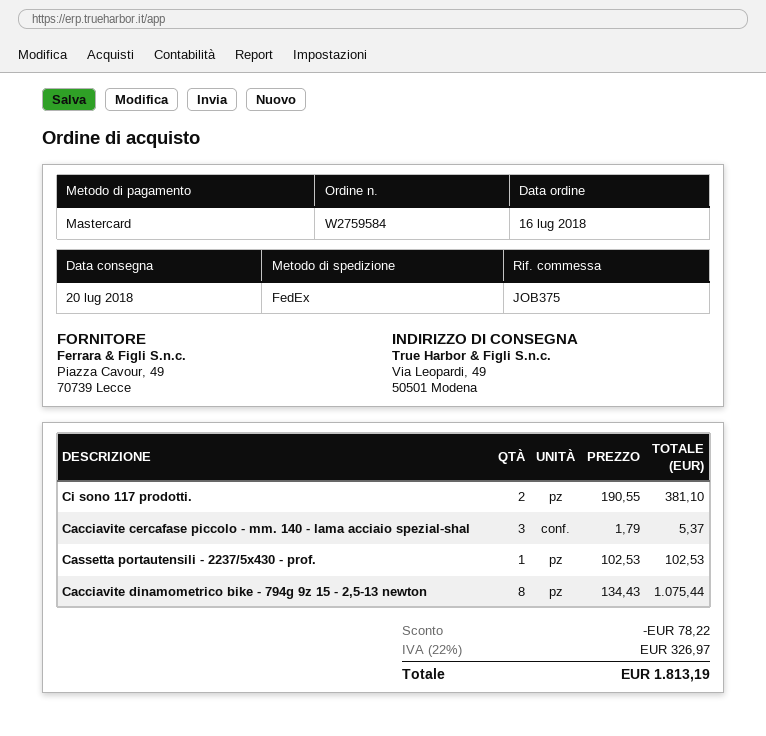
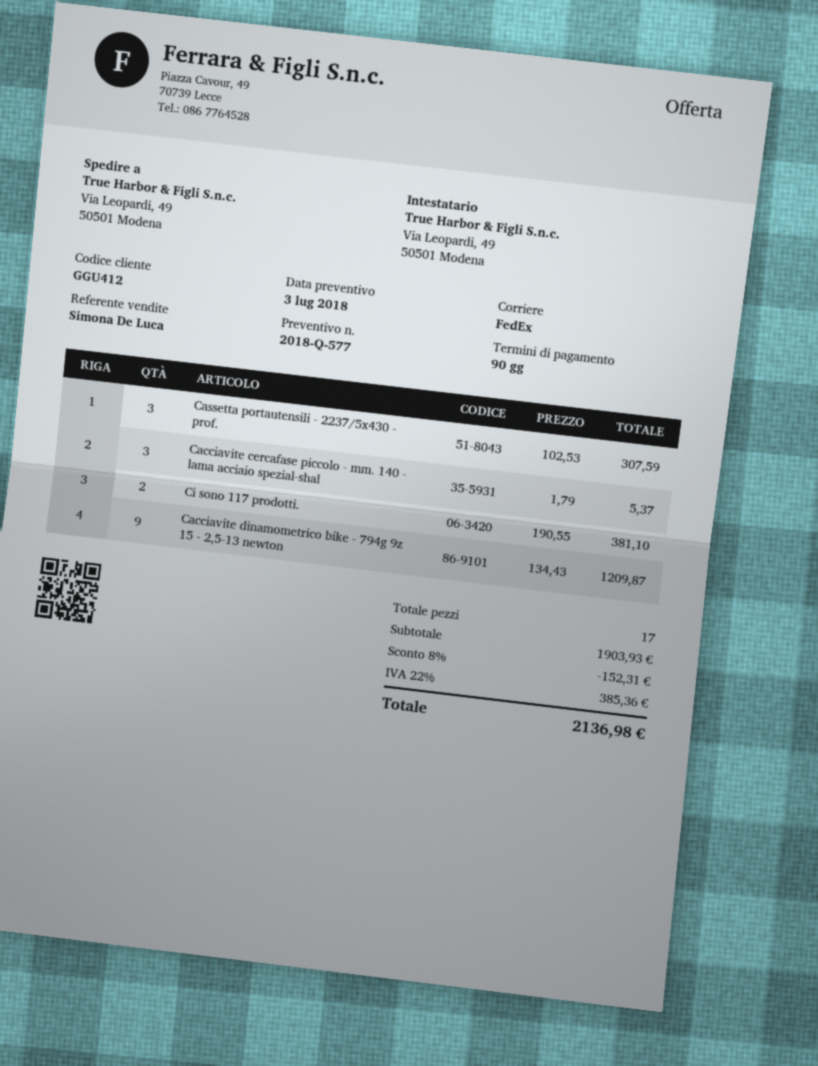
Cassetta portautensili - 2237/5x430 - prof.: 1 x 102.53 = 102.53 -> 3 x 102.53 = 307.59
Cacciavite dinamometrico bike - 794g 9z 15 - 2,5-13 newton: 8 x 134.43 = 1075.44 -> 9 x 134.43 = 1209.87
discount: 78.22 -> 152.31
tax: 22% = 326.97 -> 22% = 385.36
total: 1813.19 -> 2136.98

